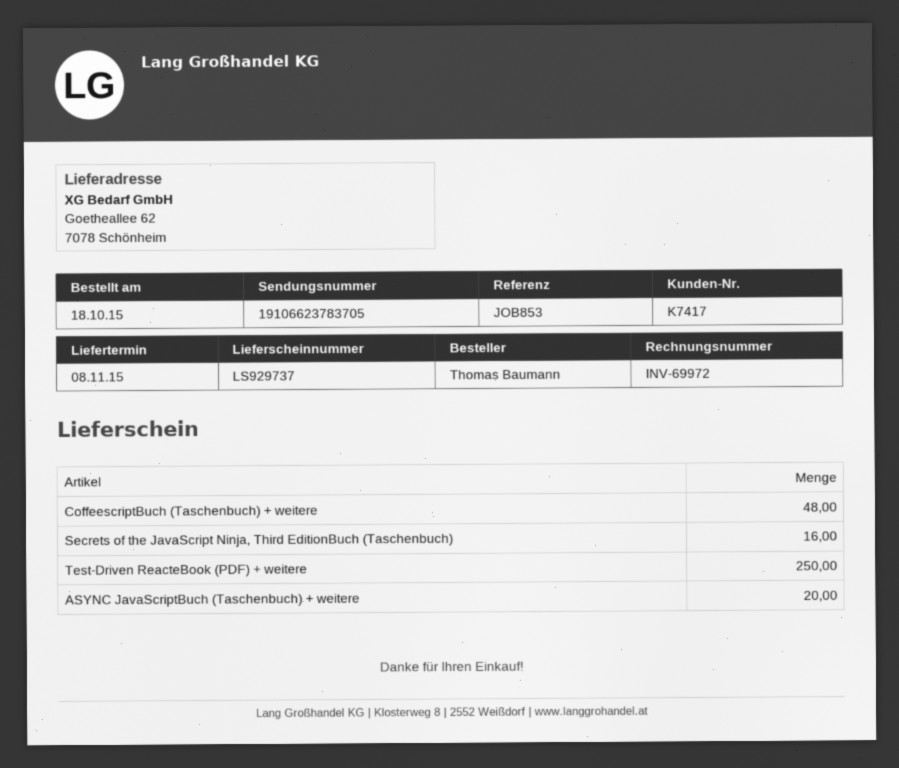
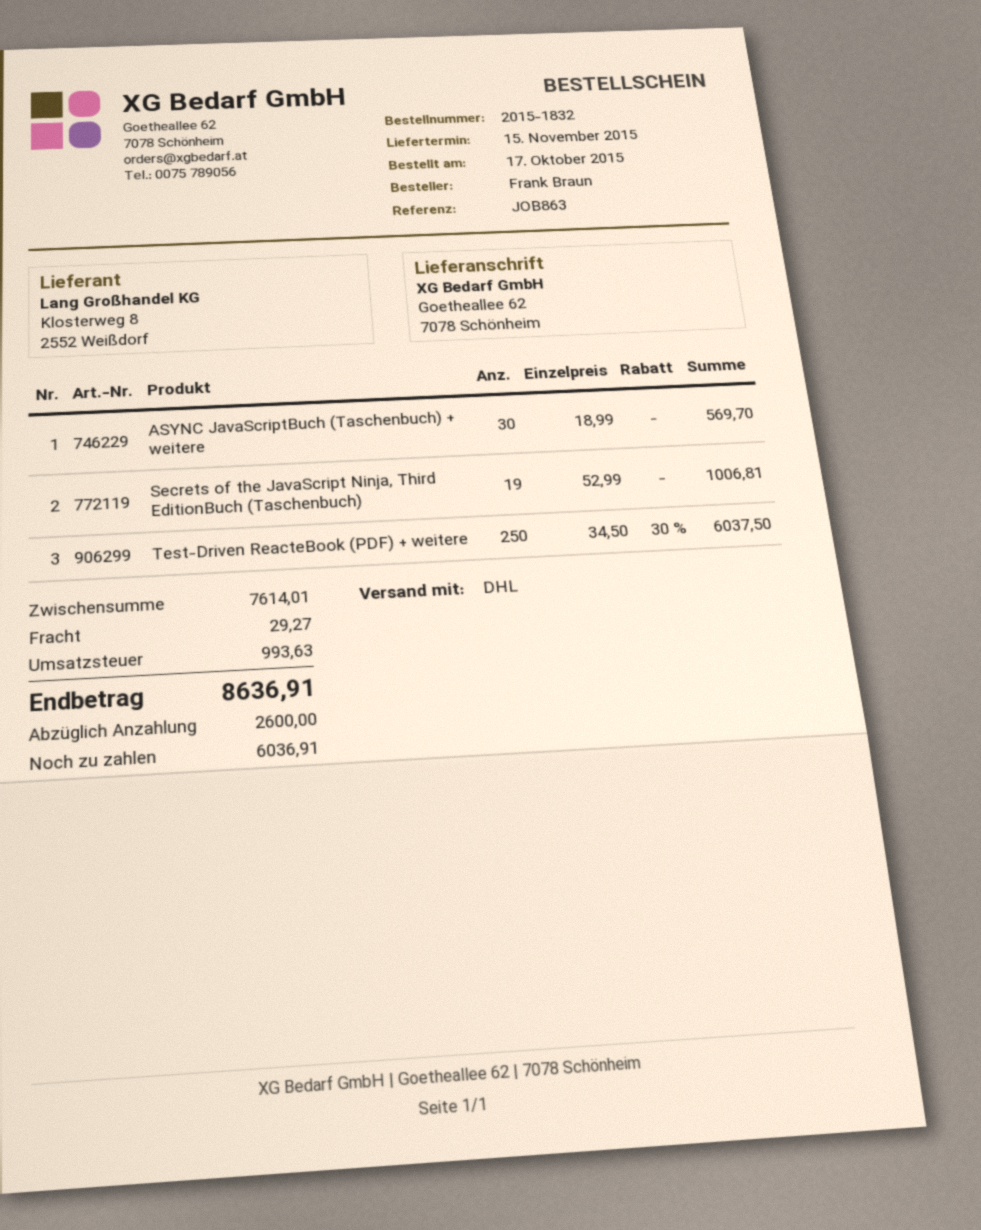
order date: 2015-10-18 -> 2015-10-17
delivery date: 2015-11-08 -> 2015-11-15
reference: JOB853 -> JOB863
ordered by: Thomas Baumann -> Frank Braun
CoffeescriptBuch (Taschenbuch) + weitere: 48 -> none
Secrets of the JavaScript Ninja, Third EditionBuch (Taschenbuch): 16 -> 19
ASYNC JavaScriptBuch (Taschenbuch) + weitere: 20 -> 30

